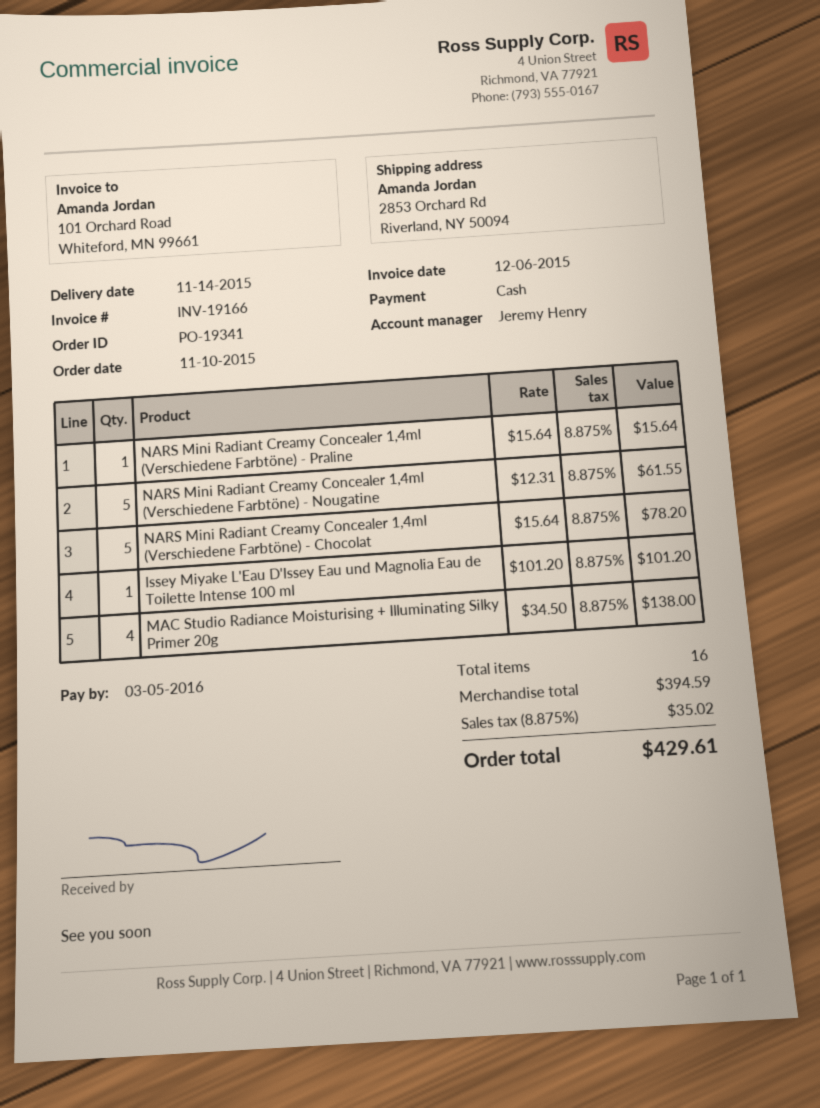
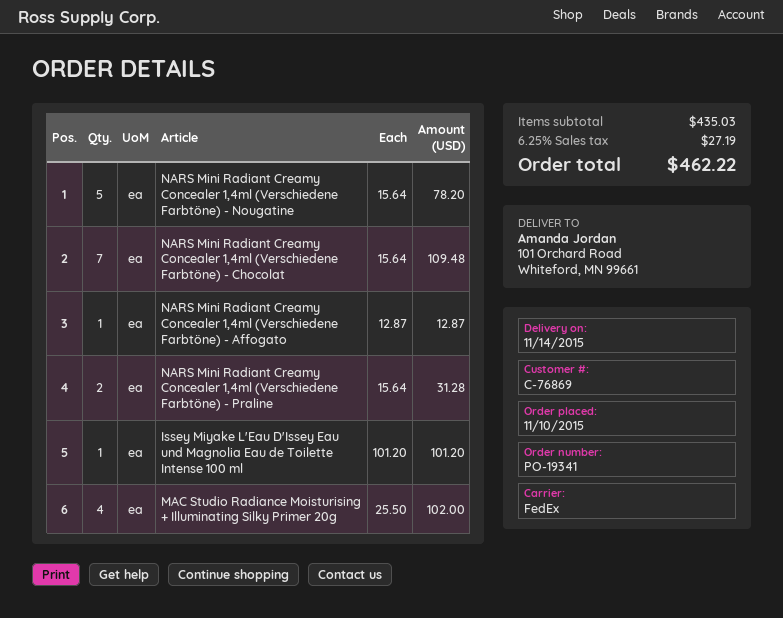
ship to: 2853 Orchard Rd, Riverland, NY 50094 -> 101 Orchard Road, Whiteford, MN 99661
NARS Mini Radiant Creamy Concealer 1,4ml (Verschiedene Farbtöne) - Praline: 1 x 15.64 = 15.64 -> 2 x 15.64 = 31.28
NARS Mini Radiant Creamy Concealer 1,4ml (Verschiedene Farbtöne) - Nougatine: 5 x 12.31 = 61.55 -> 5 x 15.64 = 78.20
NARS Mini Radiant Creamy Concealer 1,4ml (Verschiedene Farbtöne) - Chocolat: 5 x 15.64 = 78.20 -> 7 x 15.64 = 109.48
MAC Studio Radiance Moisturising + Illuminating Silky Primer 20g: 4 x 34.50 = 138.00 -> 4 x 25.50 = 102.00
NARS Mini Radiant Creamy Concealer 1,4ml (Verschiedene Farbtöne) - Affogato: none -> 1 x 12.87 = 12.87
subtotal: 394.59 -> 435.03
tax: 8.875% = 35.02 -> 6.25% = 27.19
total: 429.61 -> 462.22

